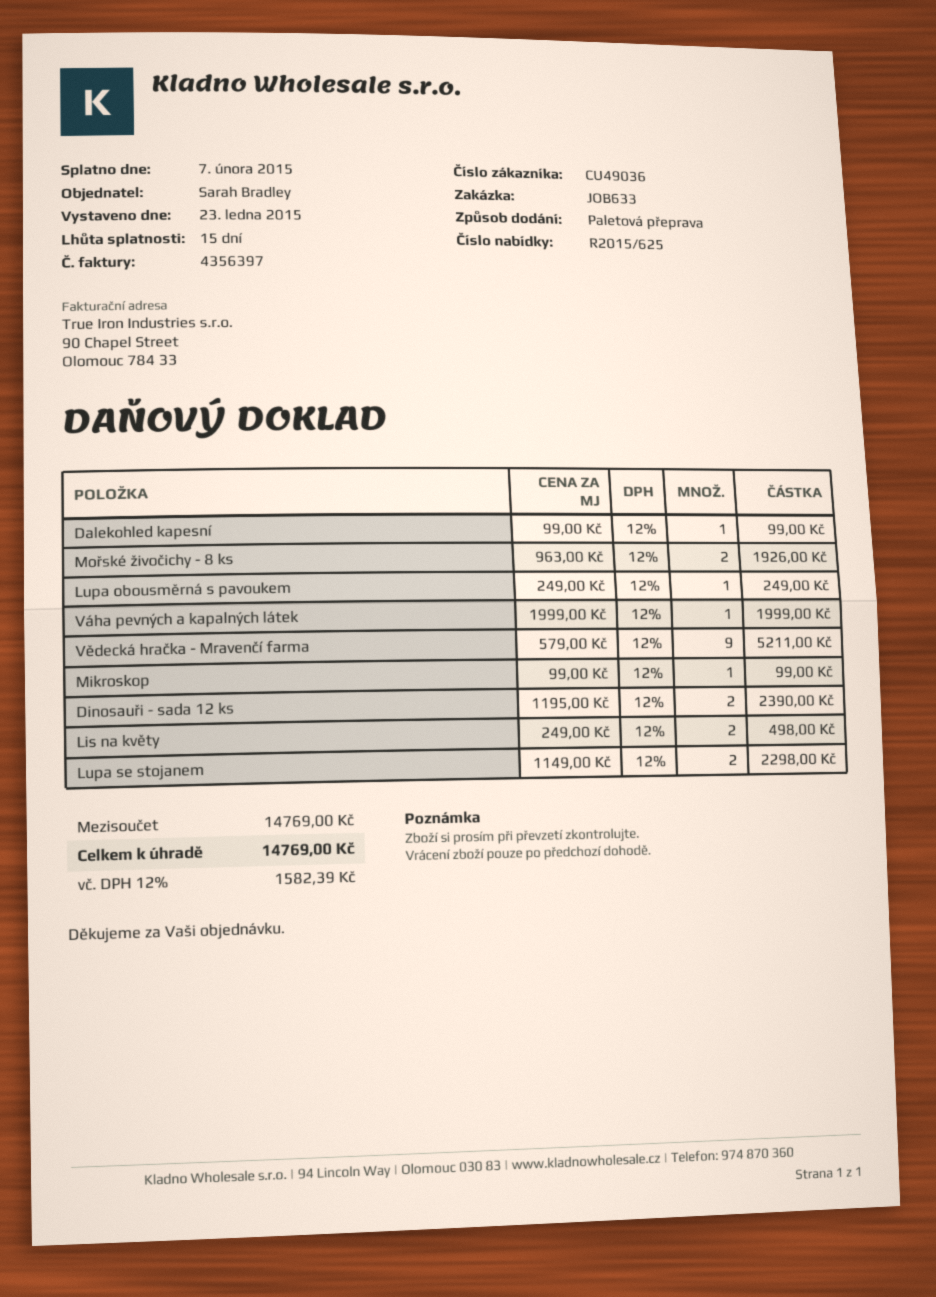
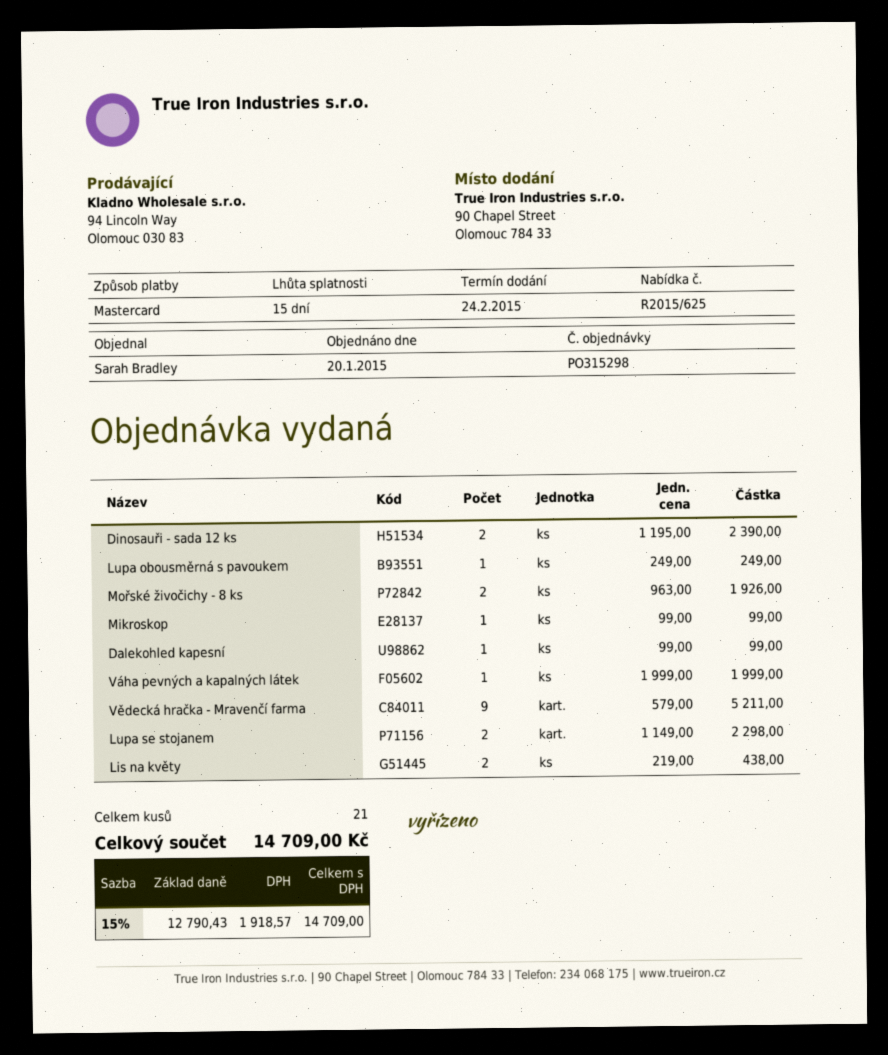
Lis na květy: 2 x 249.00 = 498.00 -> 2 x 219.00 = 438.00
tax: 12% = 1582.39 -> 15% = 1918.57
total: 14769.00 -> 14709.00

